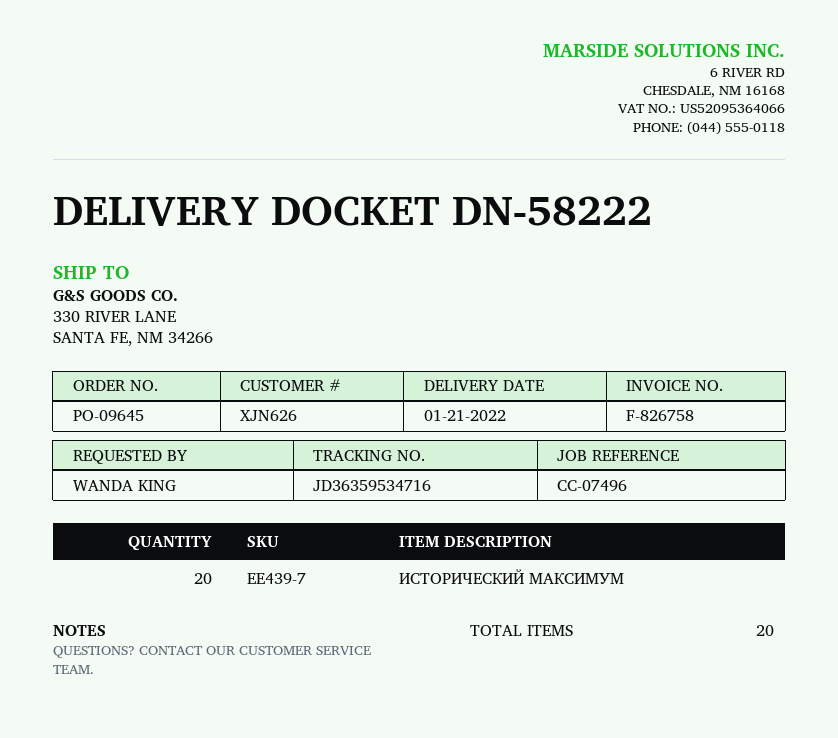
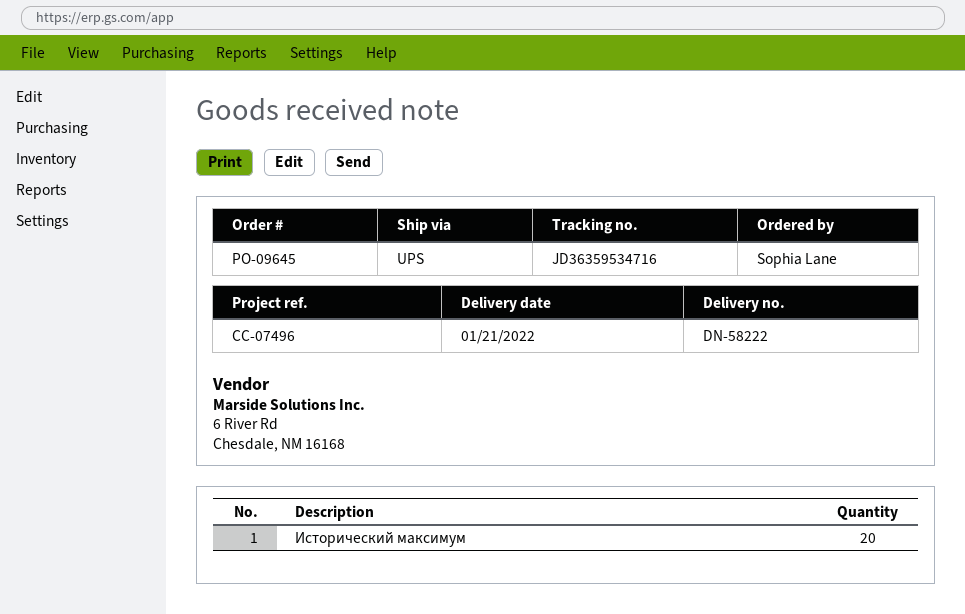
ordered by: WANDA KING -> Sophia Lane

